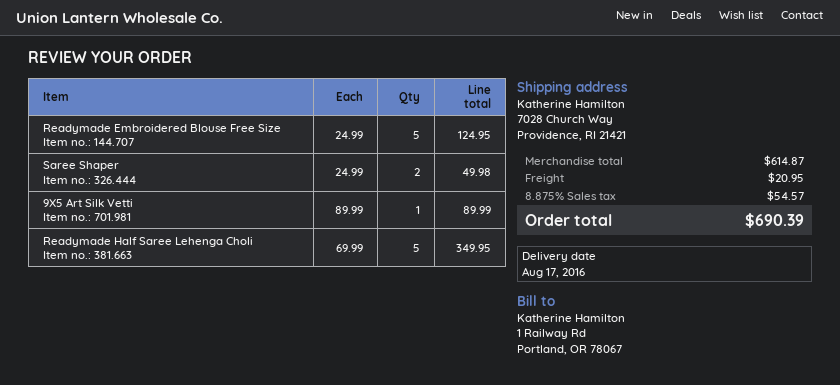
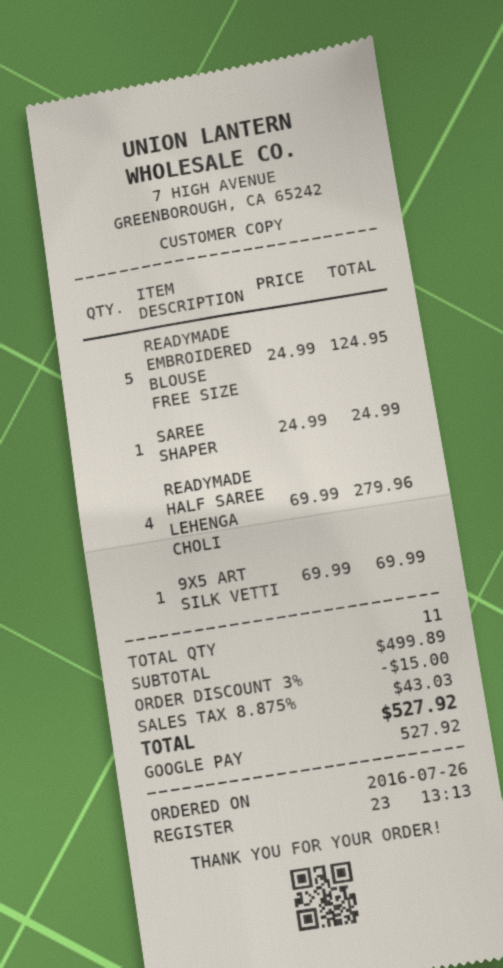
Saree Shaper: 2 x 24.99 = 49.98 -> 1 x 24.99 = 24.99
9X5 Art Silk Vetti: 1 x 89.99 = 89.99 -> 1 x 69.99 = 69.99
Readymade Half Saree Lehenga Choli: 5 x 69.99 = 349.95 -> 4 x 69.99 = 279.96
subtotal: 614.87 -> 499.89
discount: none -> 3% = 15.00
shipping: 20.95 -> none
tax: 8.875% = 54.57 -> 8.875% = 43.03
total: 690.39 -> 527.92

